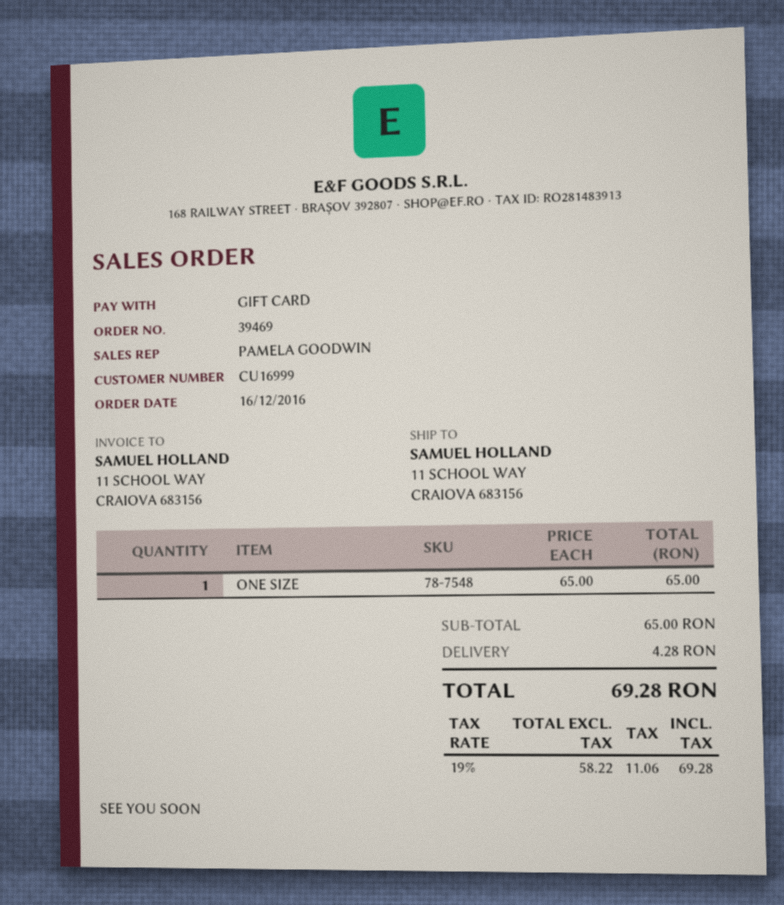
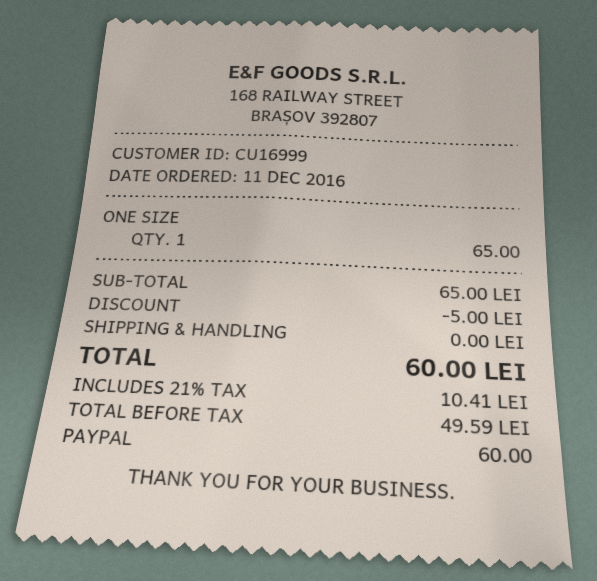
order date: 2016-12-16 -> 2016-12-11
payment method: gift card -> PayPal
discount: none -> 5.00
shipping: 4.28 -> 0.00
net: 58.22 -> 49.59
tax: 19% = 11.06 -> 21% = 10.41
total: 69.28 -> 60.00

